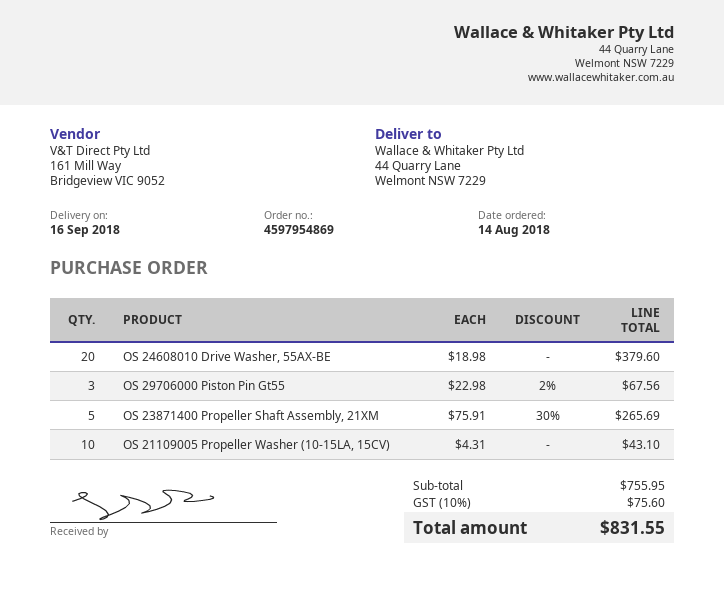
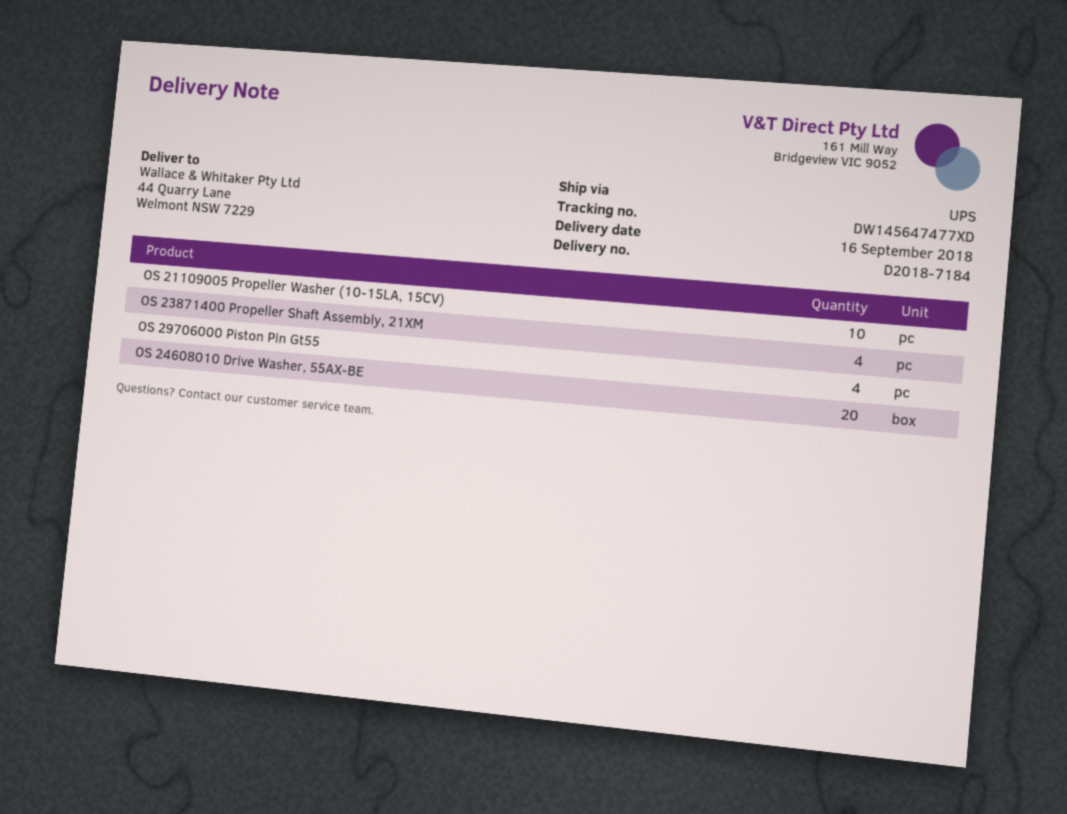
OS 29706000 Piston Pin Gt55: 3 -> 4
OS 23871400 Propeller Shaft Assembly, 21XM: 5 -> 4

